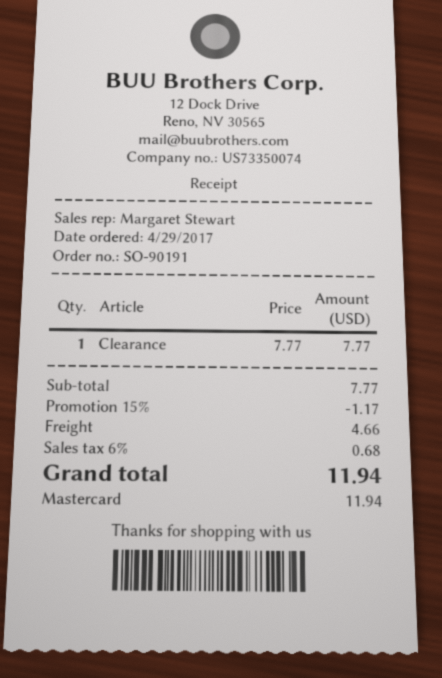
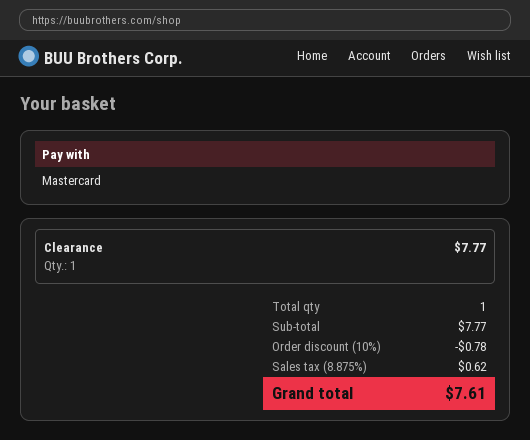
discount: 15% = 1.17 -> 10% = 0.78
shipping: 4.66 -> none
tax: 6% = 0.68 -> 8.875% = 0.62
total: 11.94 -> 7.61

